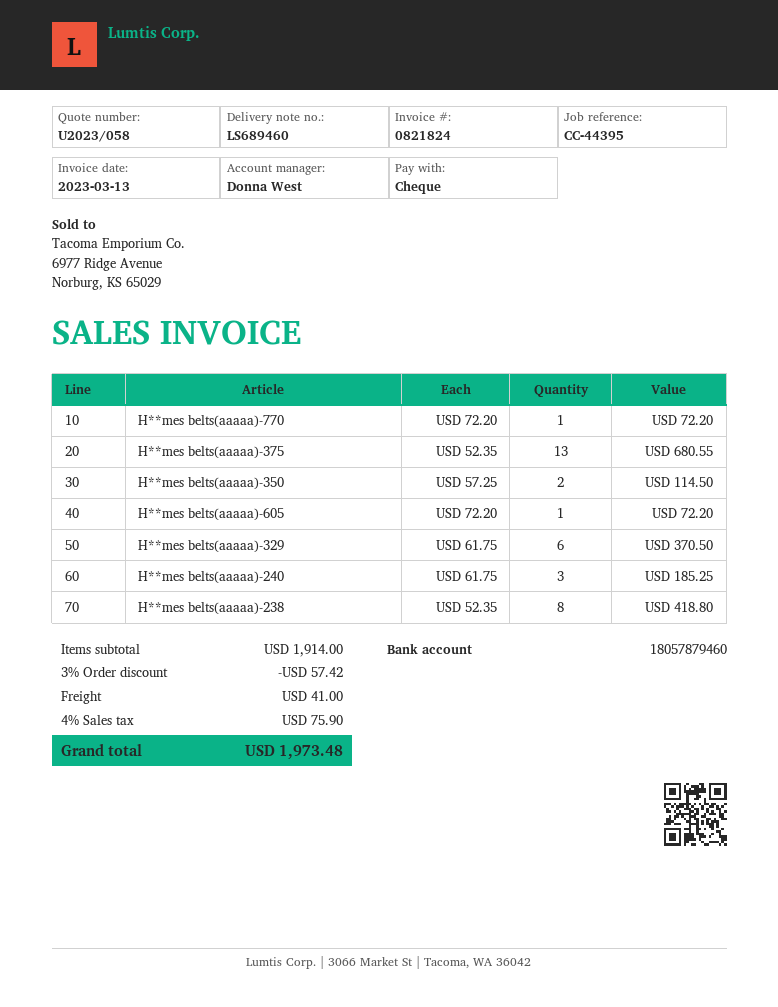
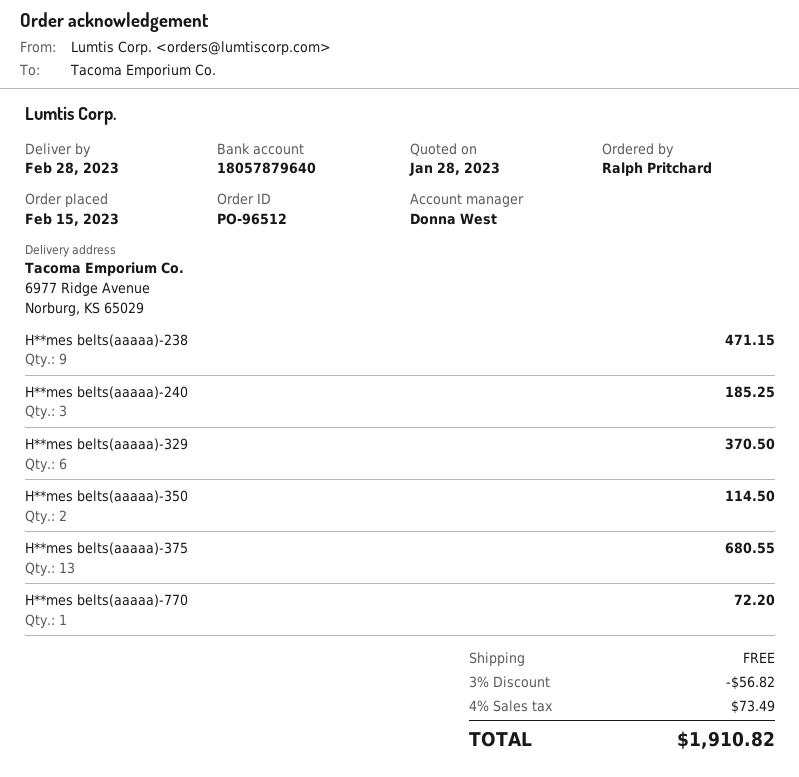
bank account: 18057879460 -> 18057879640
H**mes belts(aaaaa)-605: 1 for 72.20 -> none
H**mes belts(aaaaa)-238: 8 for 418.80 -> 9 for 471.15
discount: 3% = 57.42 -> 3% = 56.82
shipping: 41.00 -> 0.00
tax: 4% = 75.90 -> 4% = 73.49
total: 1973.48 -> 1910.82

